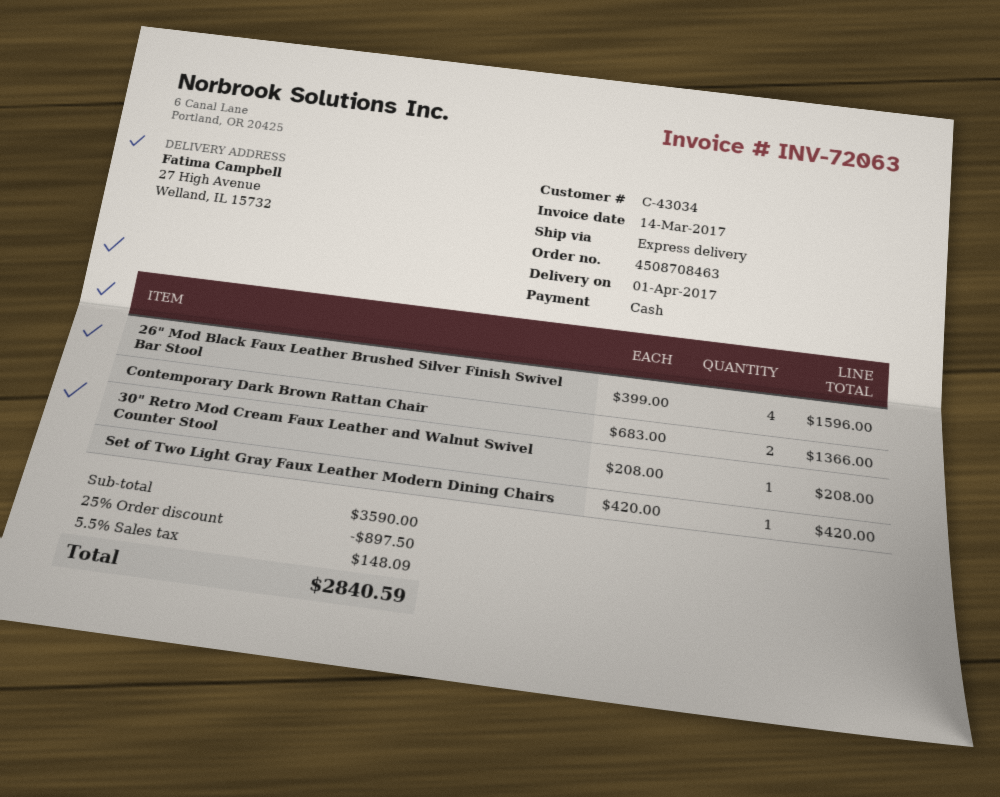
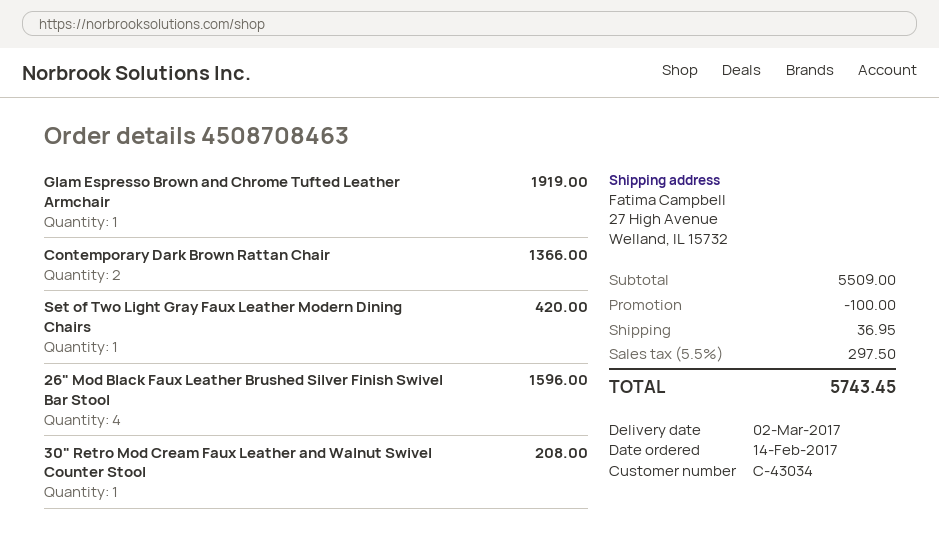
delivery date: 2017-04-01 -> 2017-03-02
Glam Espresso Brown and Chrome Tufted Leather Armchair: none -> 1 for 1919.00
subtotal: 3590.00 -> 5509.00
discount: 897.50 -> 100.00
shipping: none -> 36.95
tax: 5.5% = 148.09 -> 5.5% = 297.50
total: 2840.59 -> 5743.45

